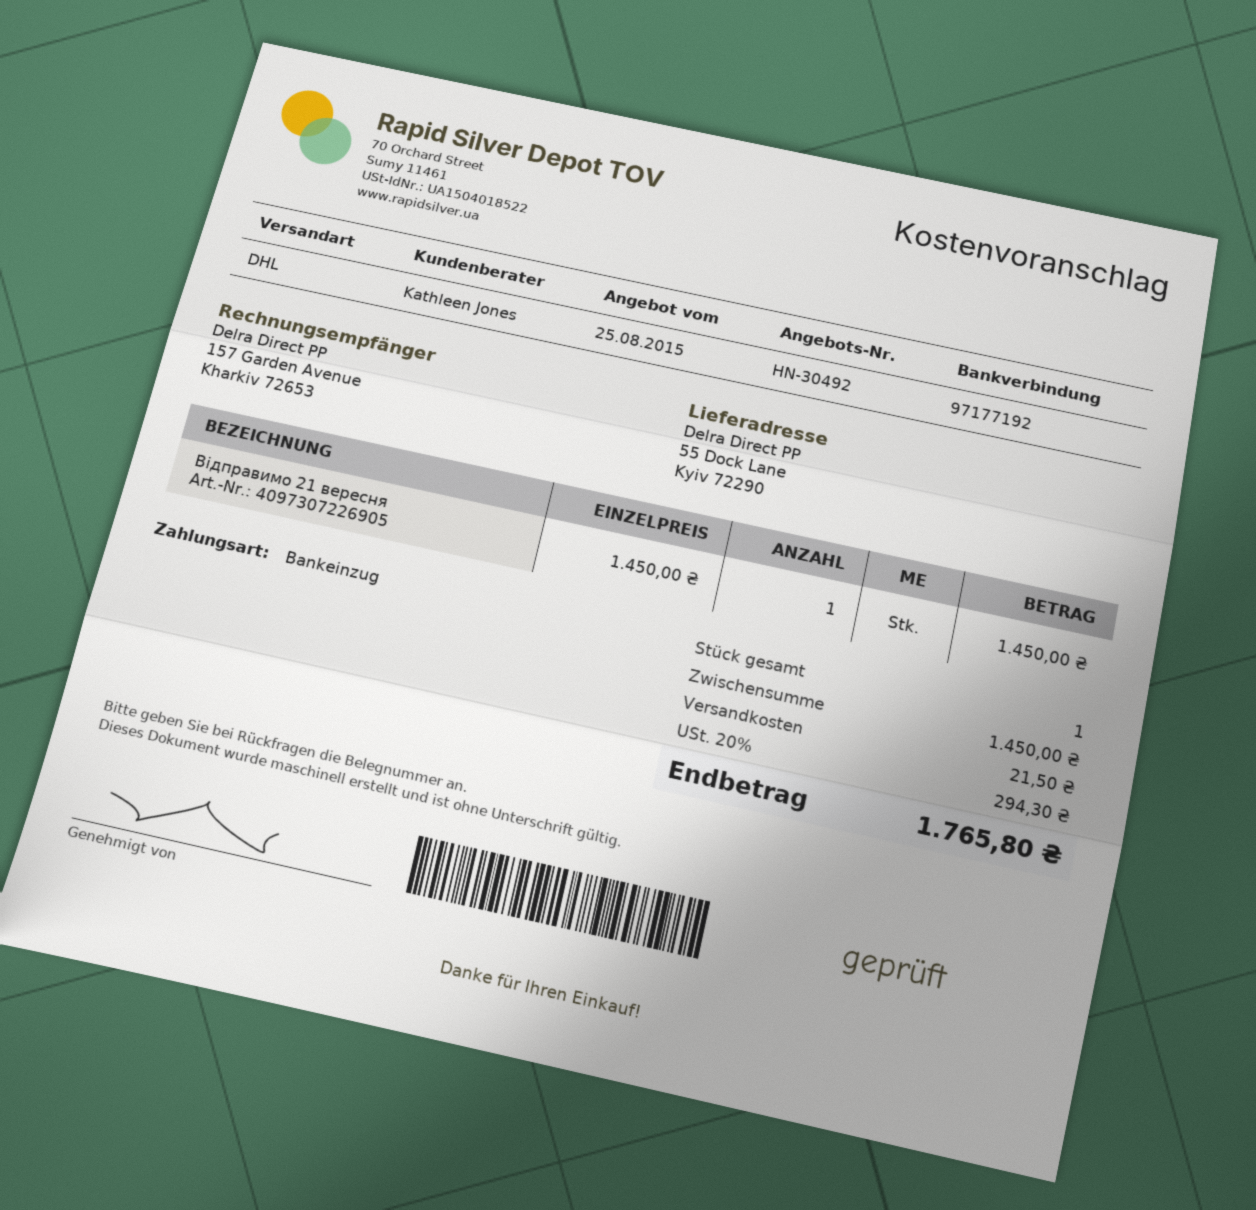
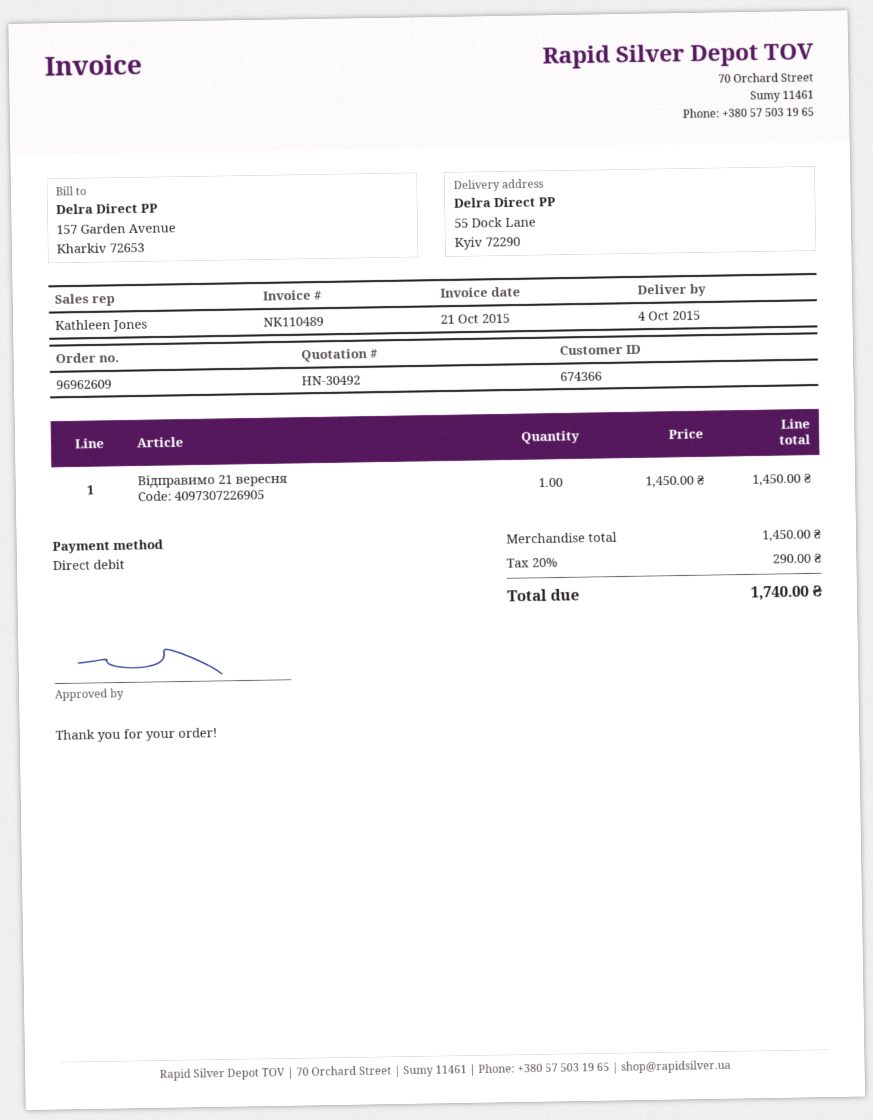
shipping: 21.50 -> none
tax: 20% = 294.30 -> 20% = 290.00
total: 1765.80 -> 1740.00

